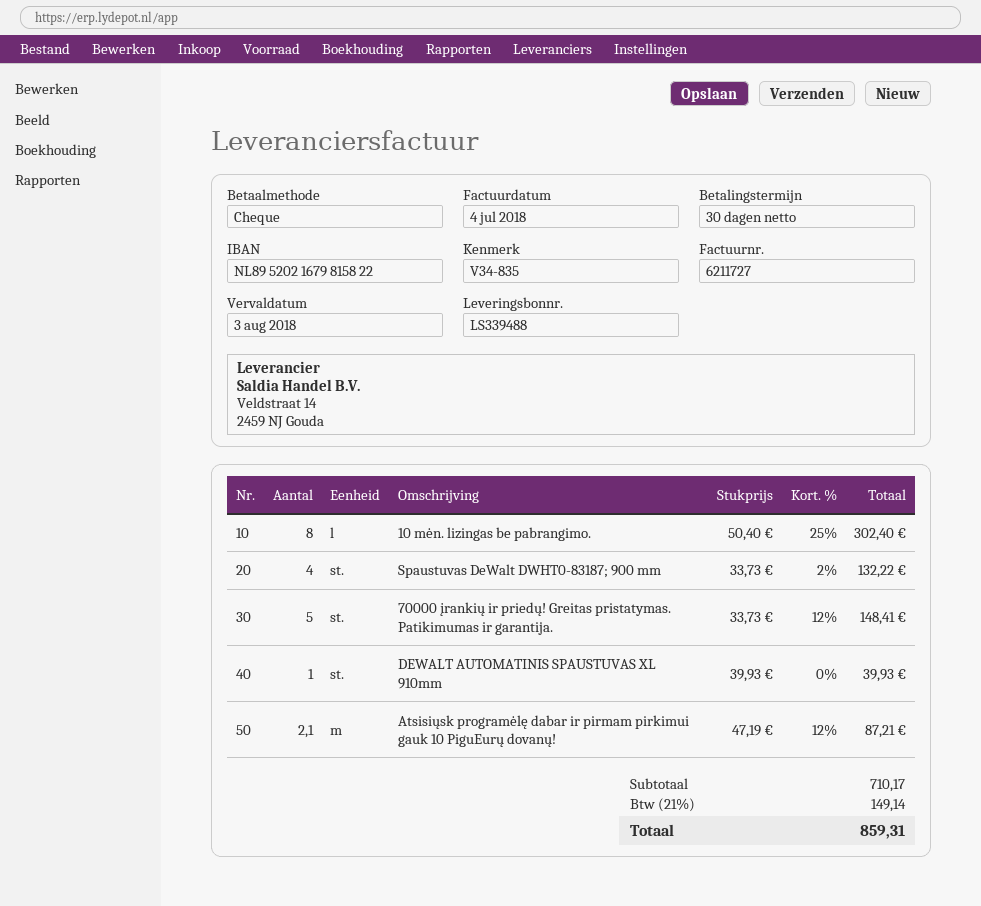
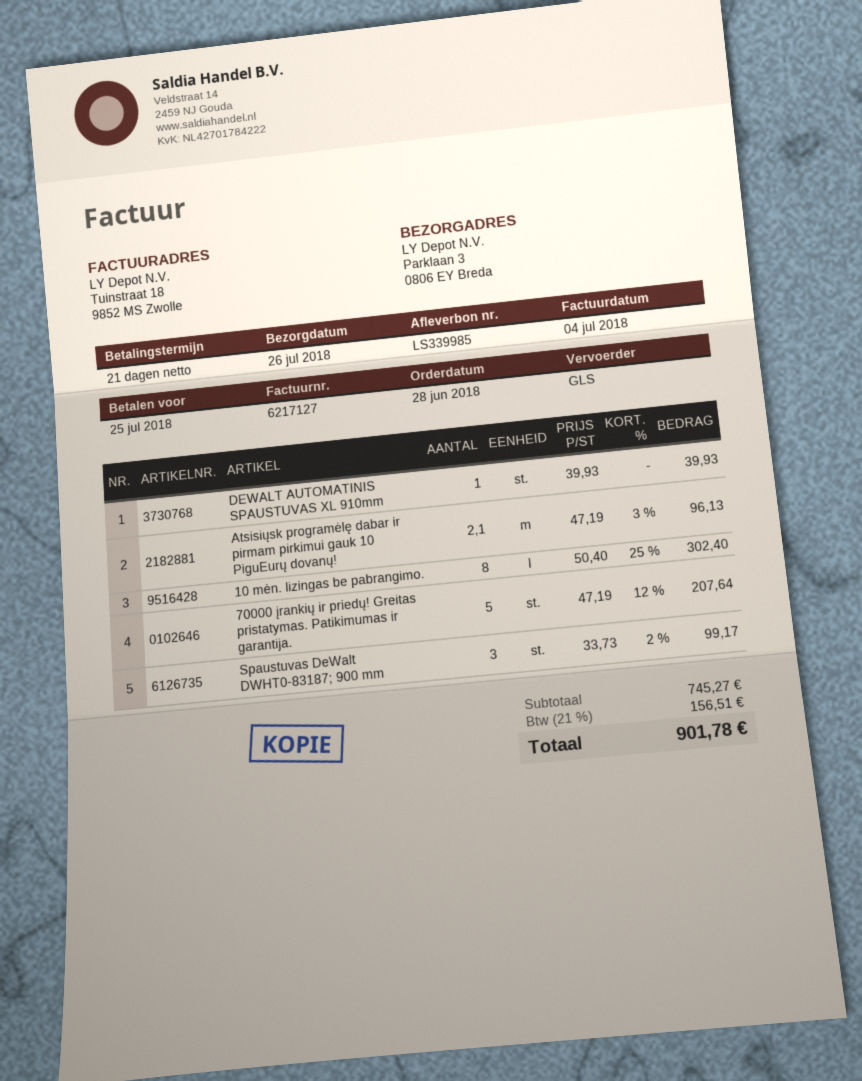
delivery note number: LS339488 -> LS339985
invoice number: 6211727 -> 6217127
payment terms: 30 days -> 21 days
due date: 2018-08-03 -> 2018-07-25
Spaustuvas DeWalt DWHT0-83187; 900 mm: 4 x 33.73 - 2% = 132.22 -> 3 x 33.73 - 2% = 99.17
70000 įrankių ir priedų! Greitas pristatymas. Patikimumas ir garantija.: 5 x 33.73 - 12% = 148.41 -> 5 x 47.19 - 12% = 207.64
Atsisiųsk programėlę dabar ir pirmam pirkimui gauk 10 PiguEurų dovanų!: 2.1 x 47.19 - 12% = 87.21 -> 2.1 x 47.19 - 3% = 96.13
subtotal: 710.17 -> 745.27
tax: 21% = 149.14 -> 21% = 156.51
total: 859.31 -> 901.78

